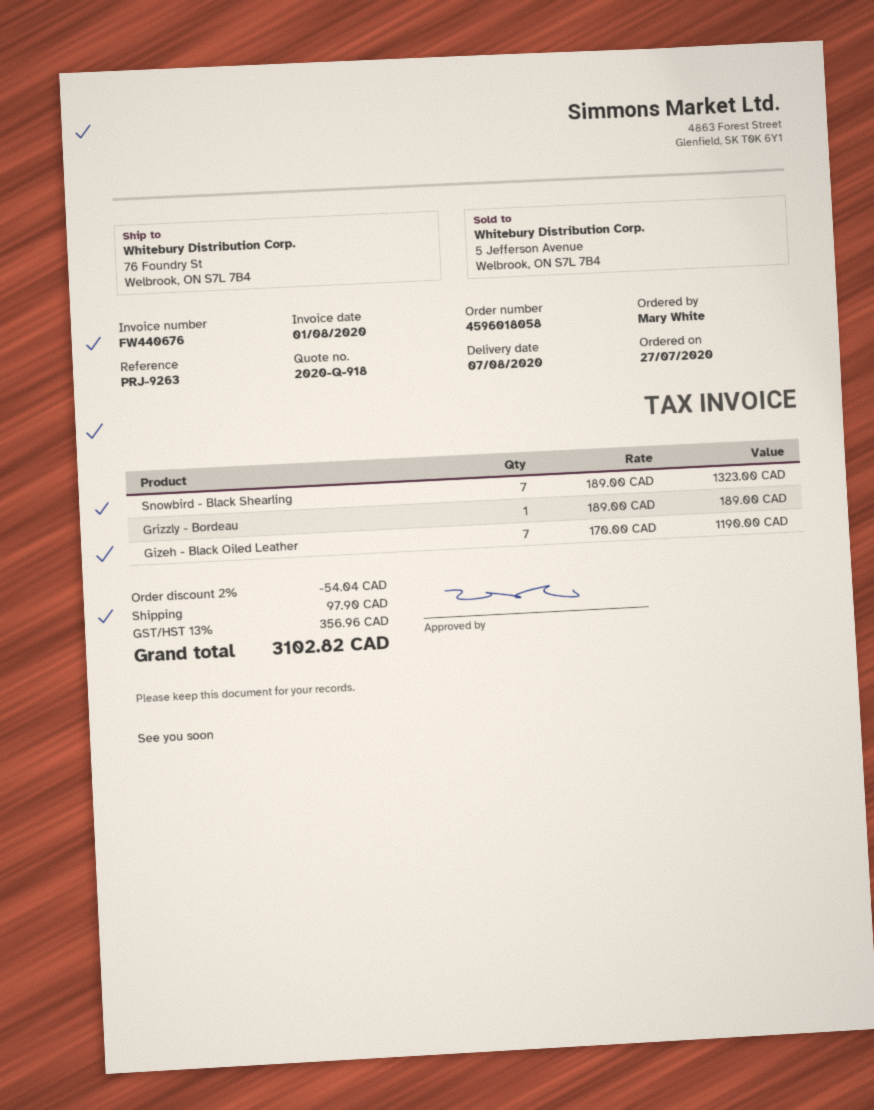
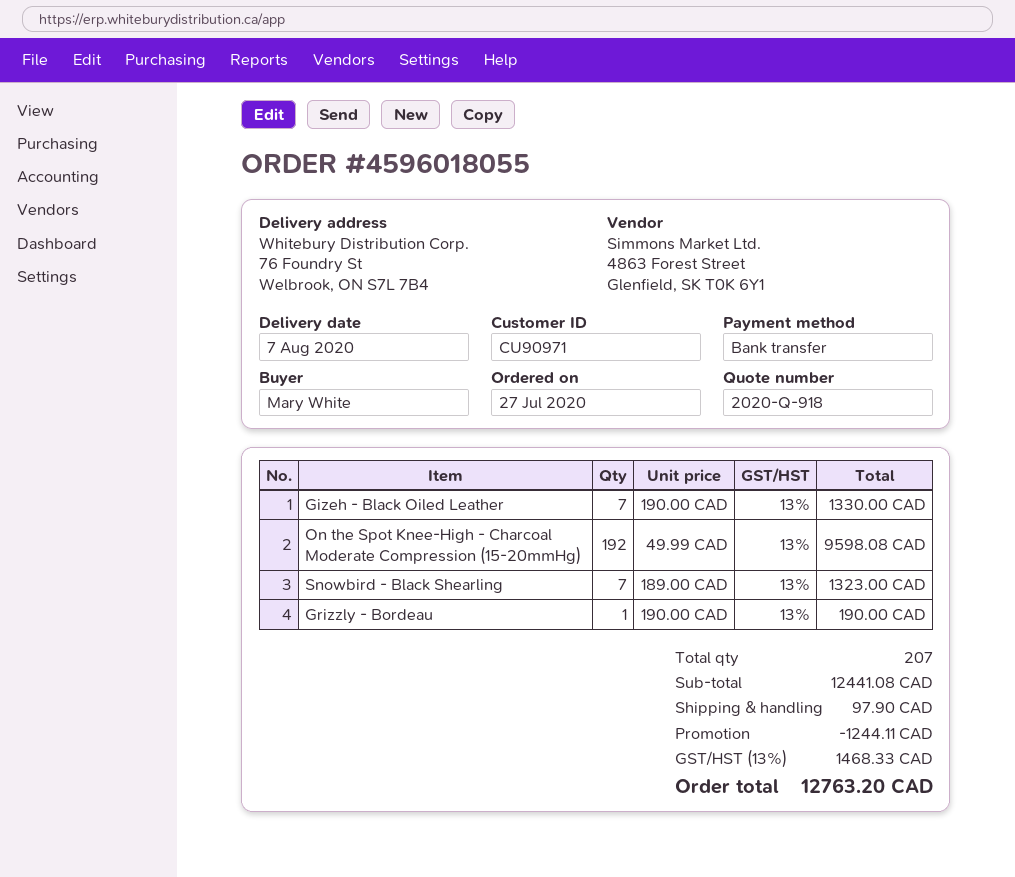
order number: 4596018058 -> 4596018055
Grizzly - Bordeau: 1 x 189.00 = 189.00 -> 1 x 190.00 = 190.00
Gizeh - Black Oiled Leather: 7 x 170.00 = 1190.00 -> 7 x 190.00 = 1330.00
On the Spot Knee-High - Charcoal Moderate Compression (15-20mmHg): none -> 192 x 49.99 = 9598.08
discount: 54.04 -> 1244.11
tax: 13% = 356.96 -> 13% = 1468.33
total: 3102.82 -> 12763.20

